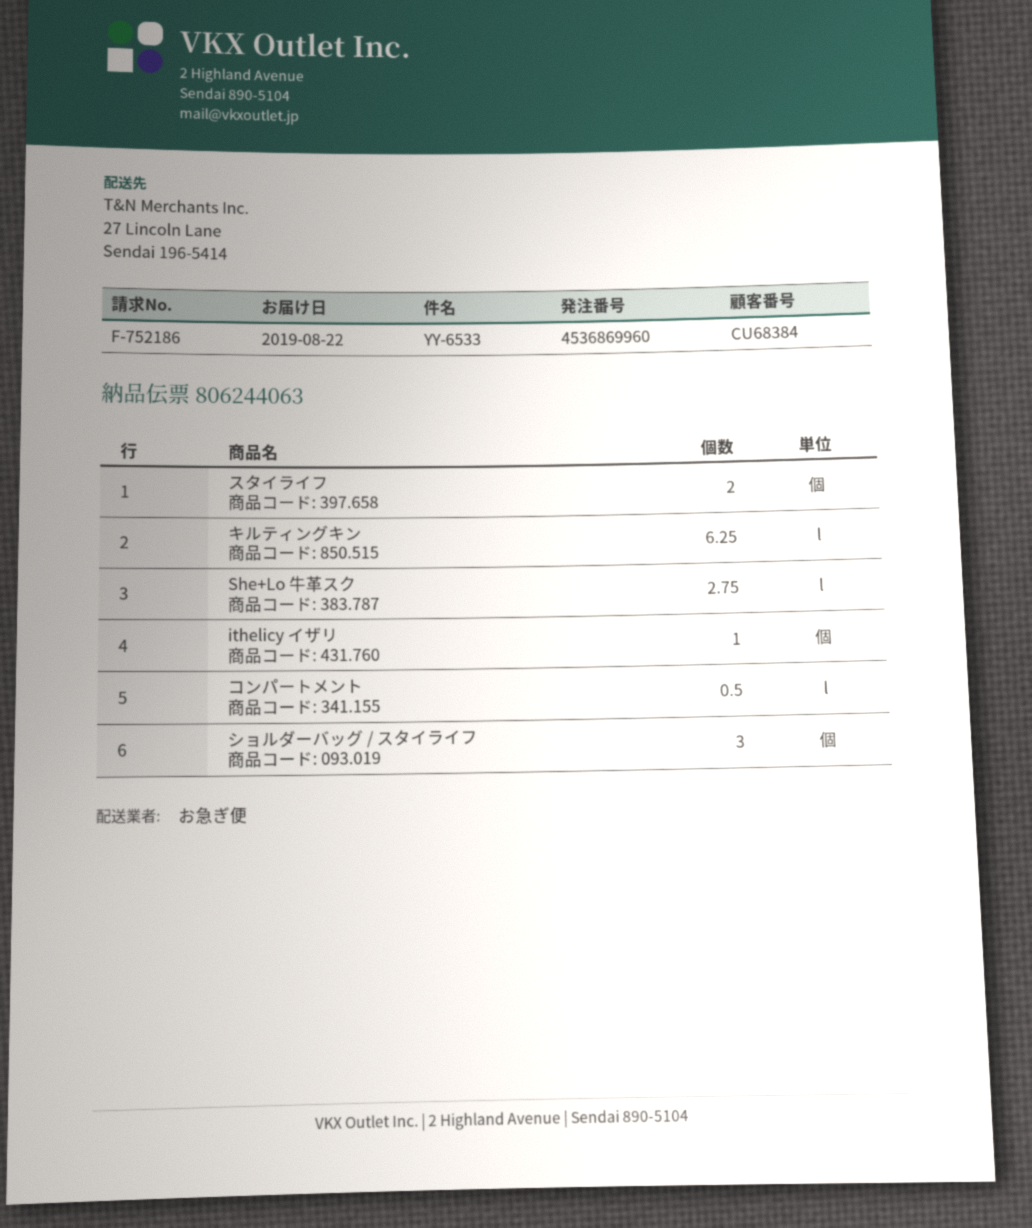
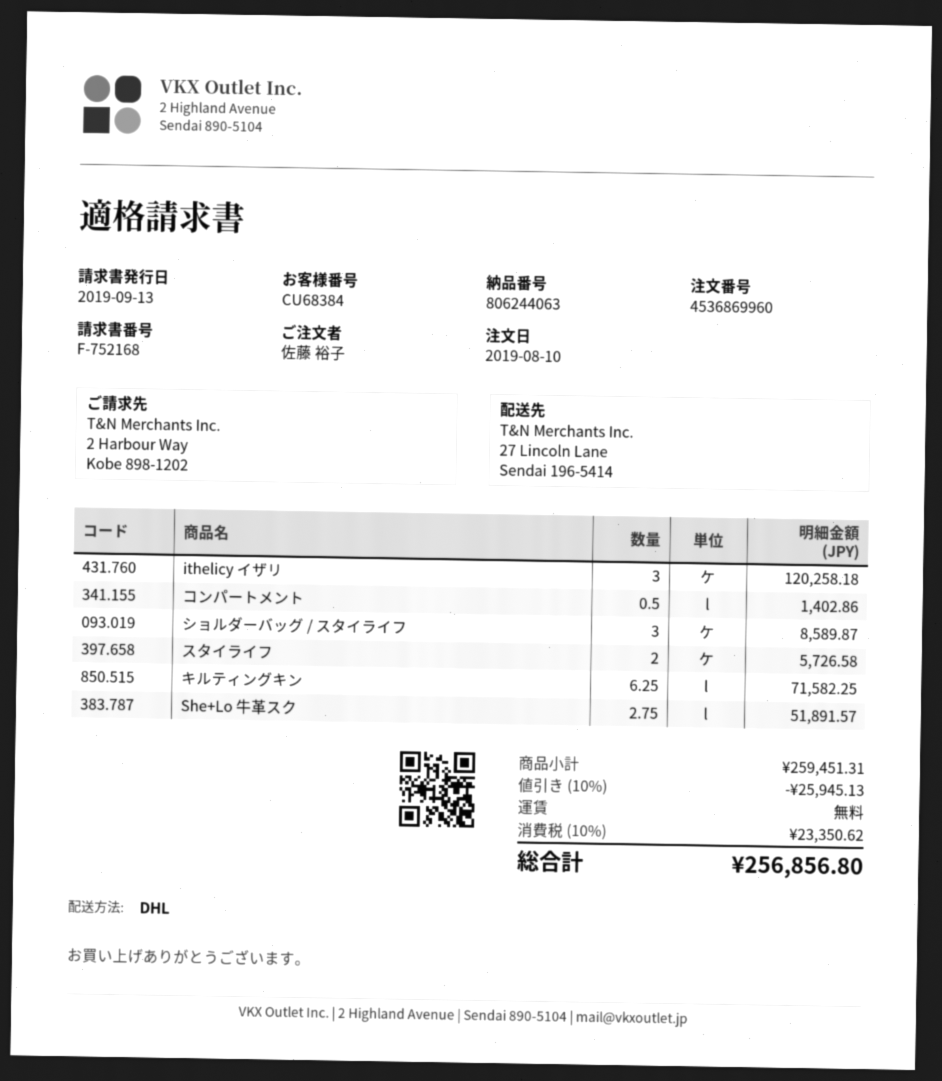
invoice number: F-752186 -> F-752168
shipping method: express -> DHL
ithelicy イザリ: 1 -> 3

